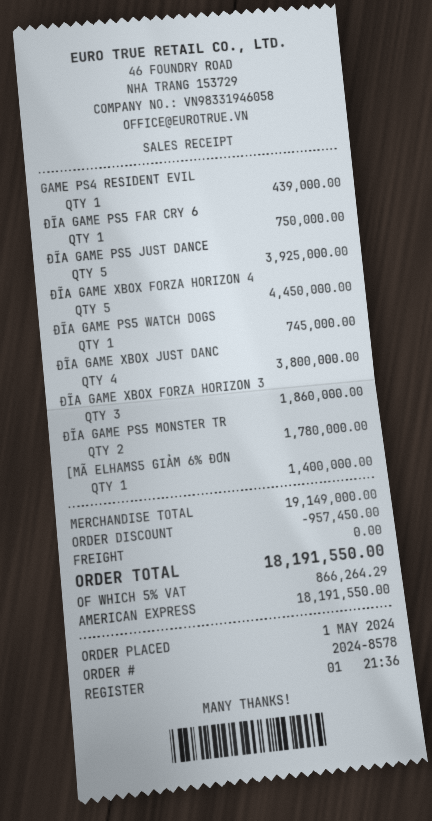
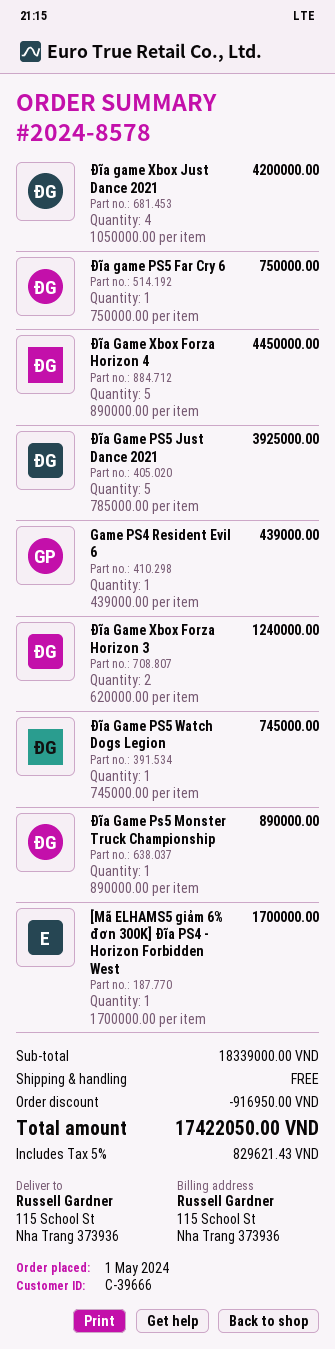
ĐĨA GAME XBOX JUST DANC: 4 for 3800000.00 -> 4 for 4200000.00
ĐĨA GAME XBOX FORZA HORIZON 3: 3 for 1860000.00 -> 2 for 1240000.00
ĐĨA GAME PS5 MONSTER TR: 2 for 1780000.00 -> 1 for 890000.00
[MÃ ELHAMS5 GIẢM 6% ĐƠN: 1 for 1400000.00 -> 1 for 1700000.00
subtotal: 19149000.00 -> 18339000.00
discount: 957450.00 -> 916950.00
tax: 5% = 866264.29 -> 5% = 829621.43
total: 18191550.00 -> 17422050.00

